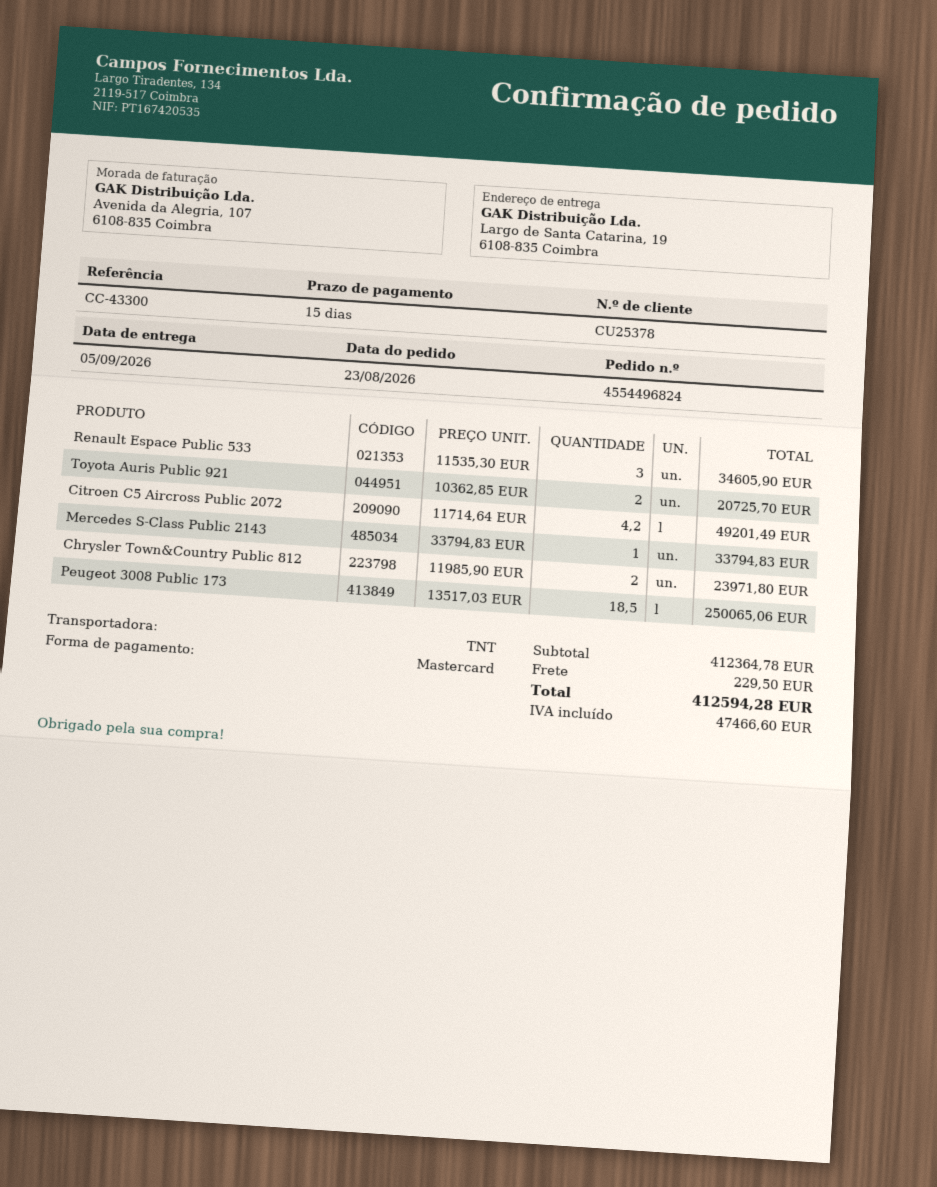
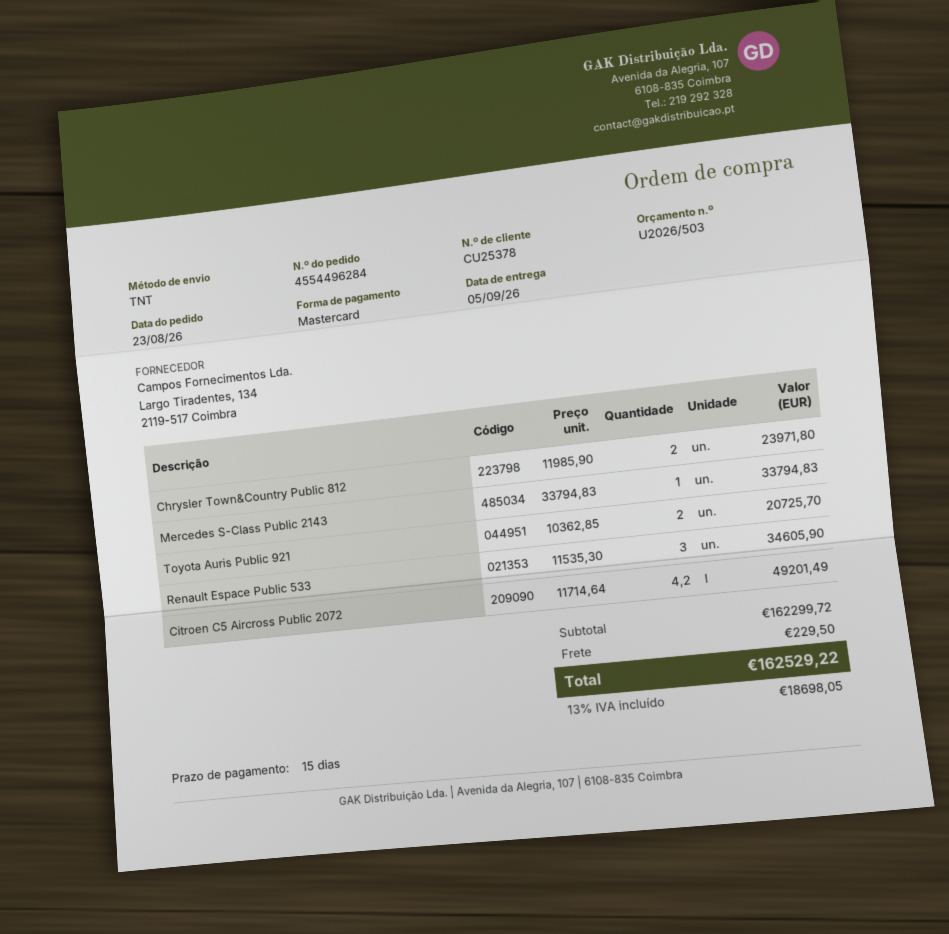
order number: 4554496824 -> 4554496284
Peugeot 3008 Public 173: 18.5 x 13517.03 = 250065.06 -> none
subtotal: 412364.78 -> 162299.72
tax: 47466.60 -> 18698.05
total: 412594.28 -> 162529.22

